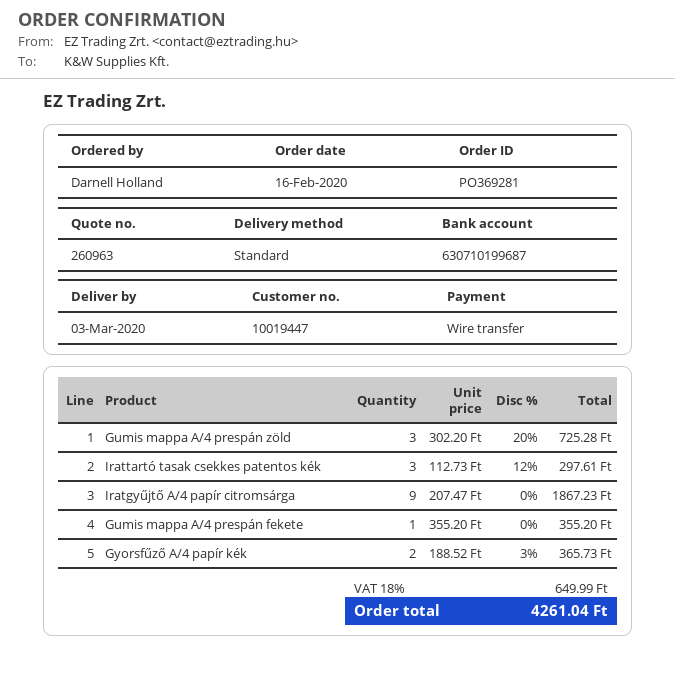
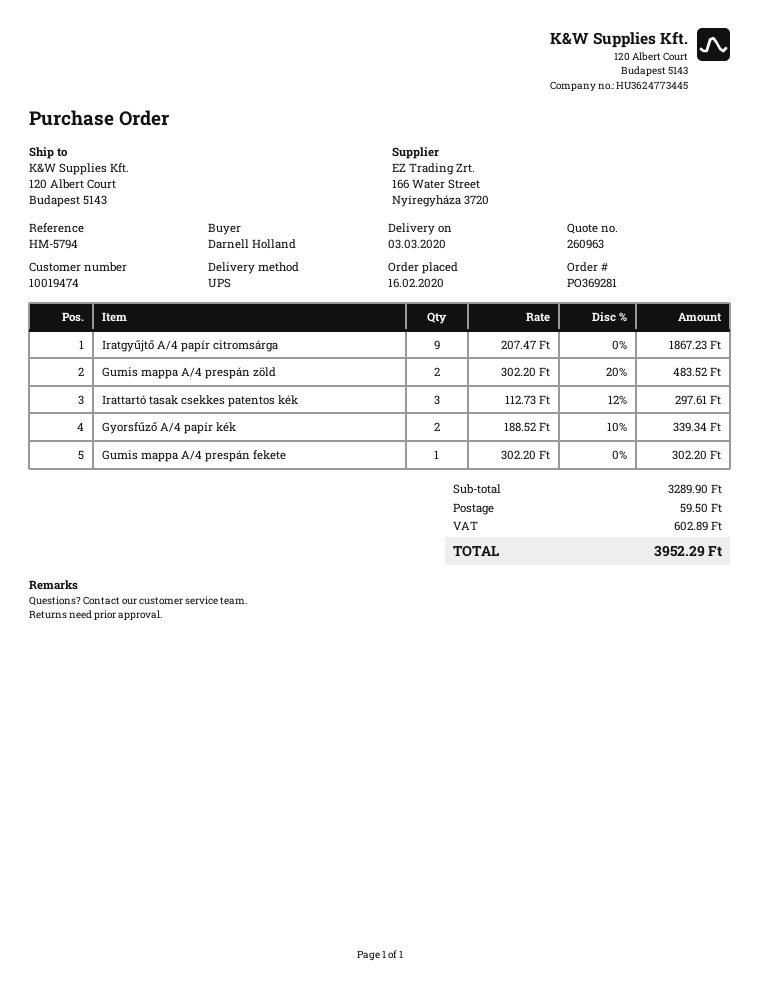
customer number: 10019447 -> 10019474
shipping method: standard -> UPS
Gumis mappa A/4 prespán zöld: 3 x 302.20 - 20% = 725.28 -> 2 x 302.20 - 20% = 483.52
Gumis mappa A/4 prespán fekete: 1 x 355.20 = 355.20 -> 1 x 302.20 = 302.20
Gyorsfűző A/4 papír kék: 2 x 188.52 - 3% = 365.73 -> 2 x 188.52 - 10% = 339.34
shipping: none -> 59.50
tax: 649.99 -> 602.89
total: 4261.04 -> 3952.29

